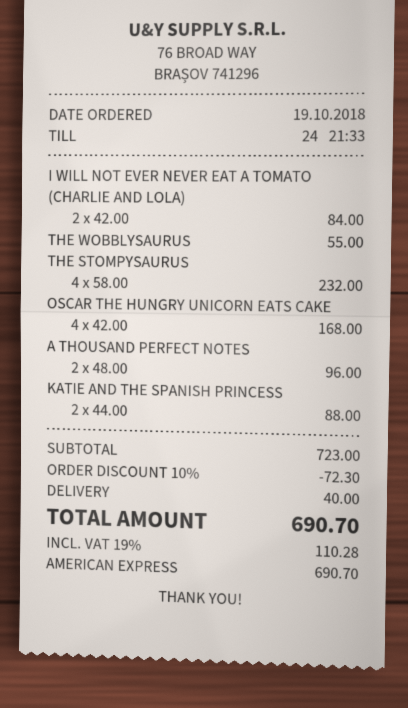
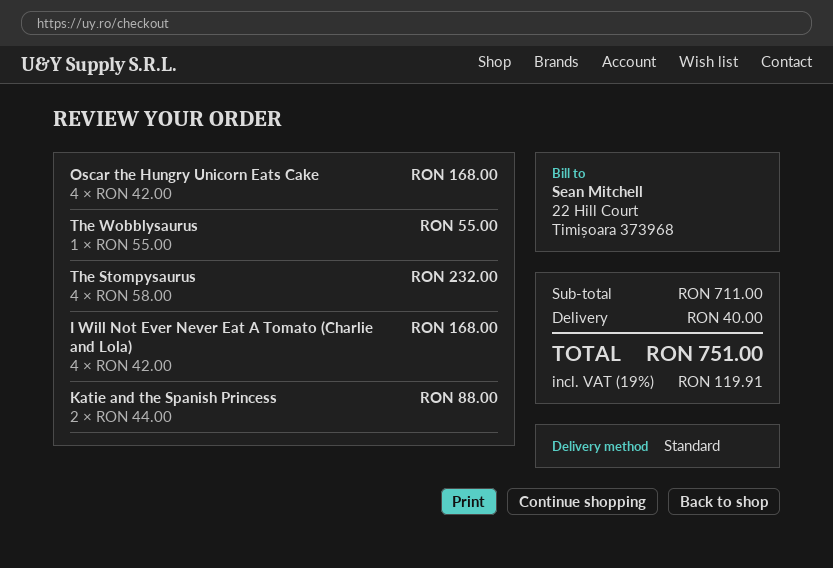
I WILL NOT EVER NEVER EAT A TOMATO (CHARLIE AND LOLA): 2 x 42.00 = 84.00 -> 4 x 42.00 = 168.00
A THOUSAND PERFECT NOTES: 2 x 48.00 = 96.00 -> none
subtotal: 723.00 -> 711.00
discount: 10% = 72.30 -> none
tax: 19% = 110.28 -> 19% = 119.91
total: 690.70 -> 751.00

